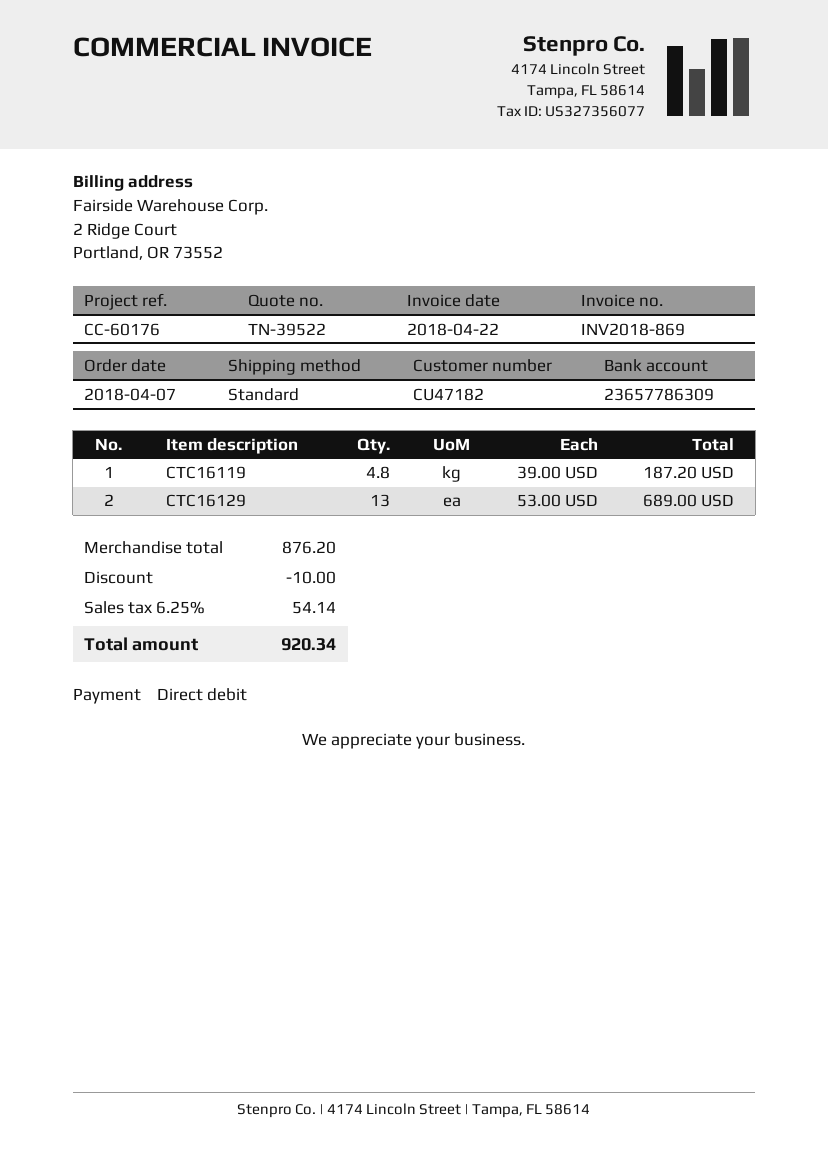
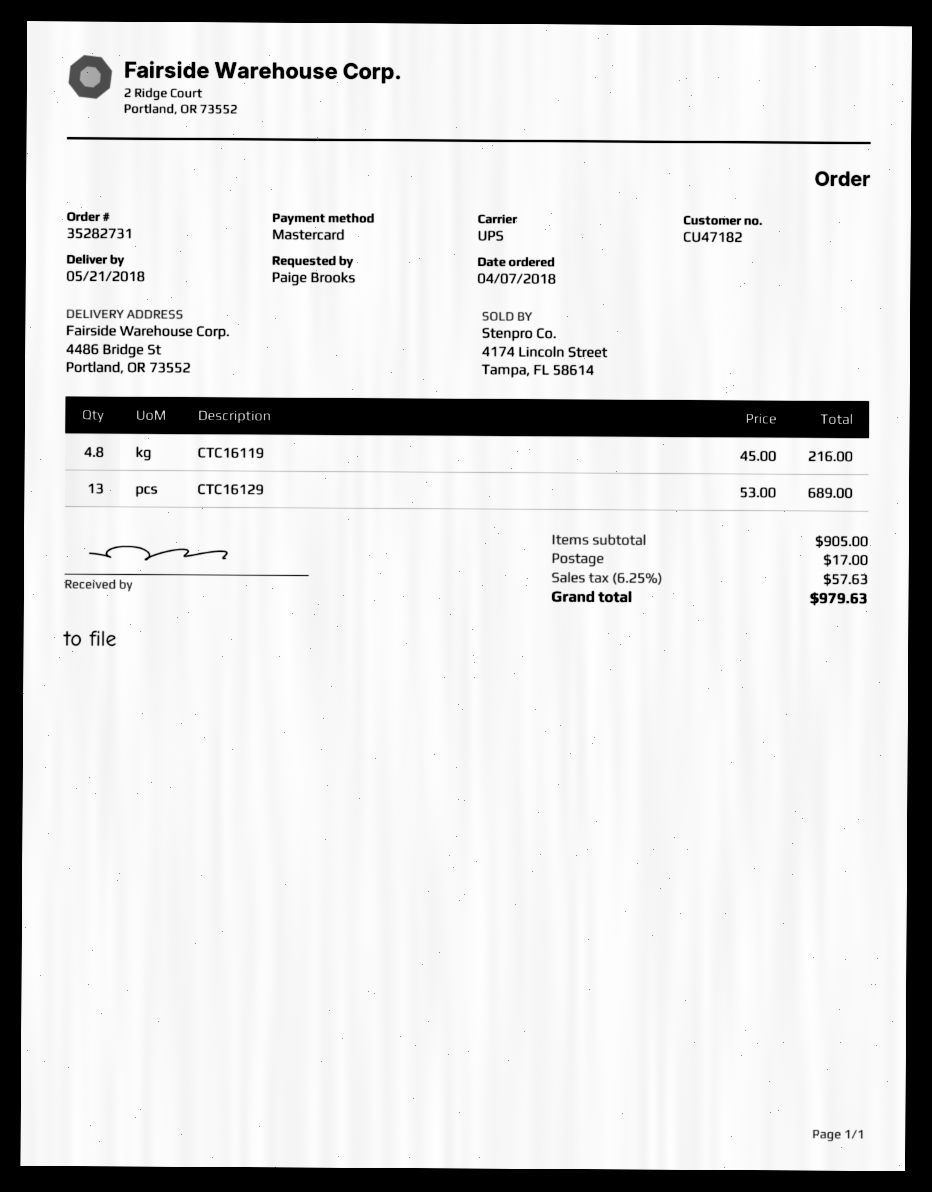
payment method: direct debit -> Mastercard
shipping method: standard -> UPS
CTC16119: 4.8 x 39.00 = 187.20 -> 4.8 x 45.00 = 216.00
subtotal: 876.20 -> 905.00
discount: 10.00 -> none
shipping: none -> 17.00
tax: 6.25% = 54.14 -> 6.25% = 57.63
total: 920.34 -> 979.63

